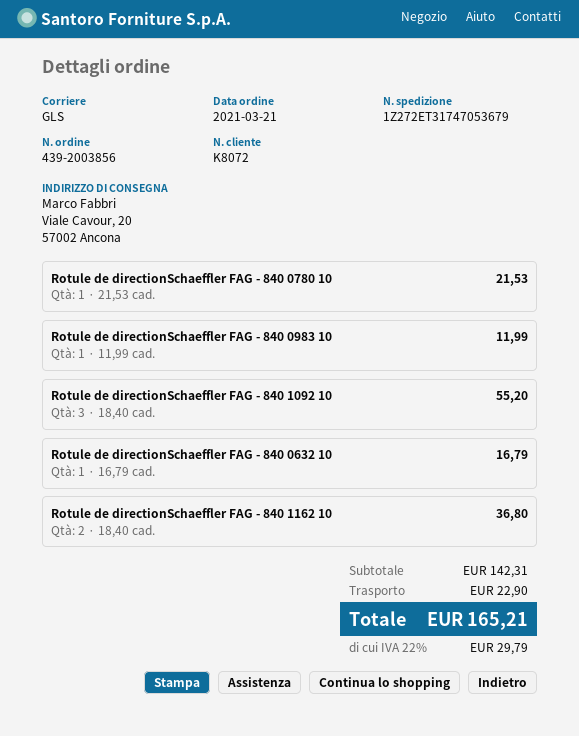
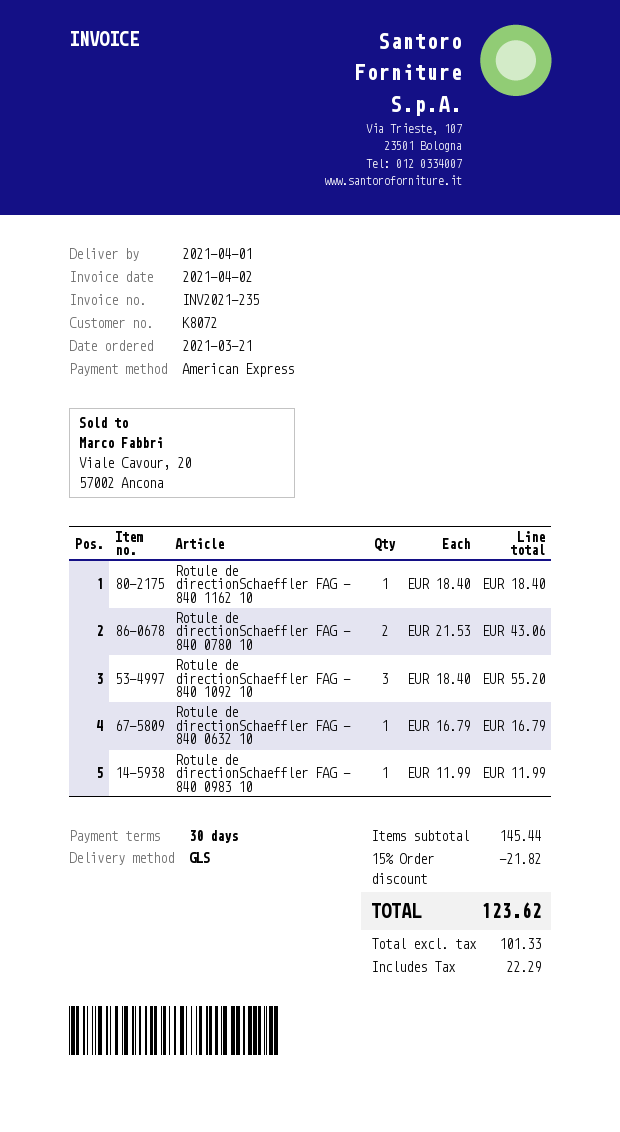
Rotule de directionSchaeffler FAG - 840 0780 10: 1 x 21.53 = 21.53 -> 2 x 21.53 = 43.06
Rotule de directionSchaeffler FAG - 840 1162 10: 2 x 18.40 = 36.80 -> 1 x 18.40 = 18.40
subtotal: 142.31 -> 145.44
discount: none -> 15% = 21.82
shipping: 22.90 -> none
tax: 29.79 -> 22.29
total: 165.21 -> 123.62

